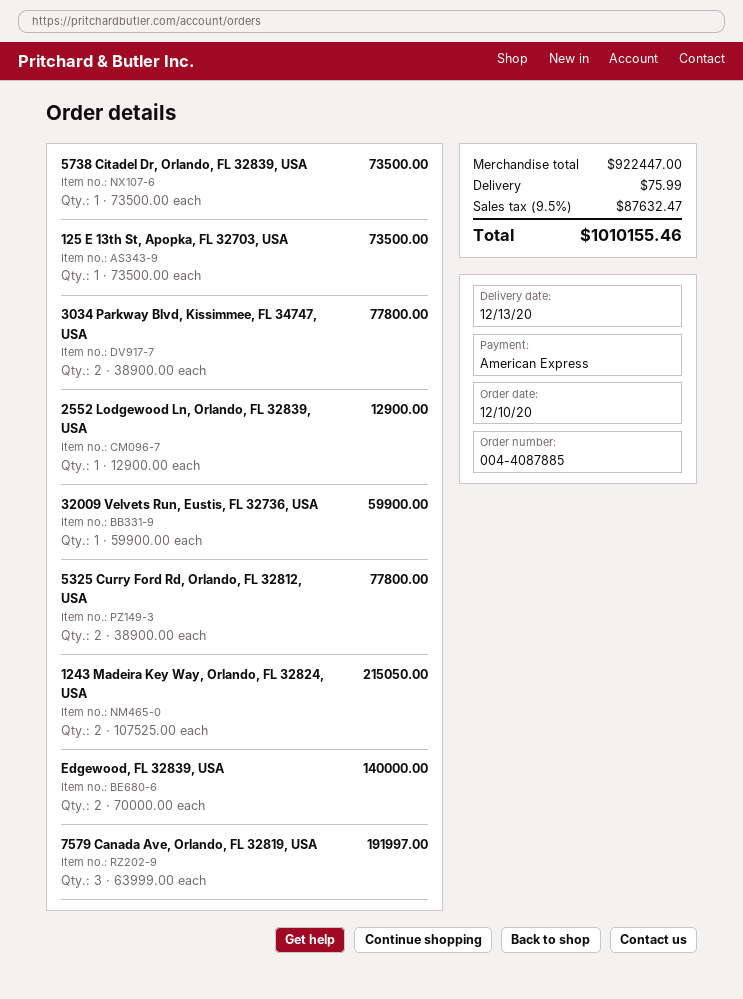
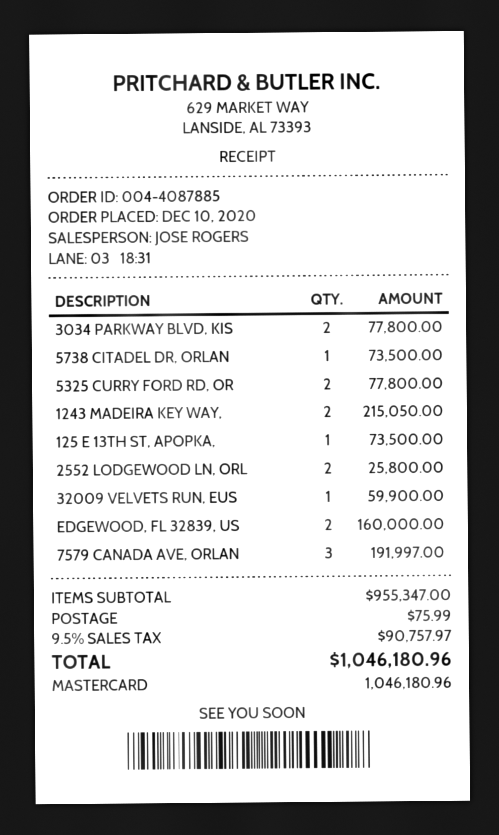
payment method: American Express -> Mastercard
2552 Lodgewood Ln, Orlando, FL 32839, USA: 1 for 12900.00 -> 2 for 25800.00
Edgewood, FL 32839, USA: 2 for 140000.00 -> 2 for 160000.00
subtotal: 922447.00 -> 955347.00
tax: 9.5% = 87632.47 -> 9.5% = 90757.97
total: 1010155.46 -> 1046180.96

